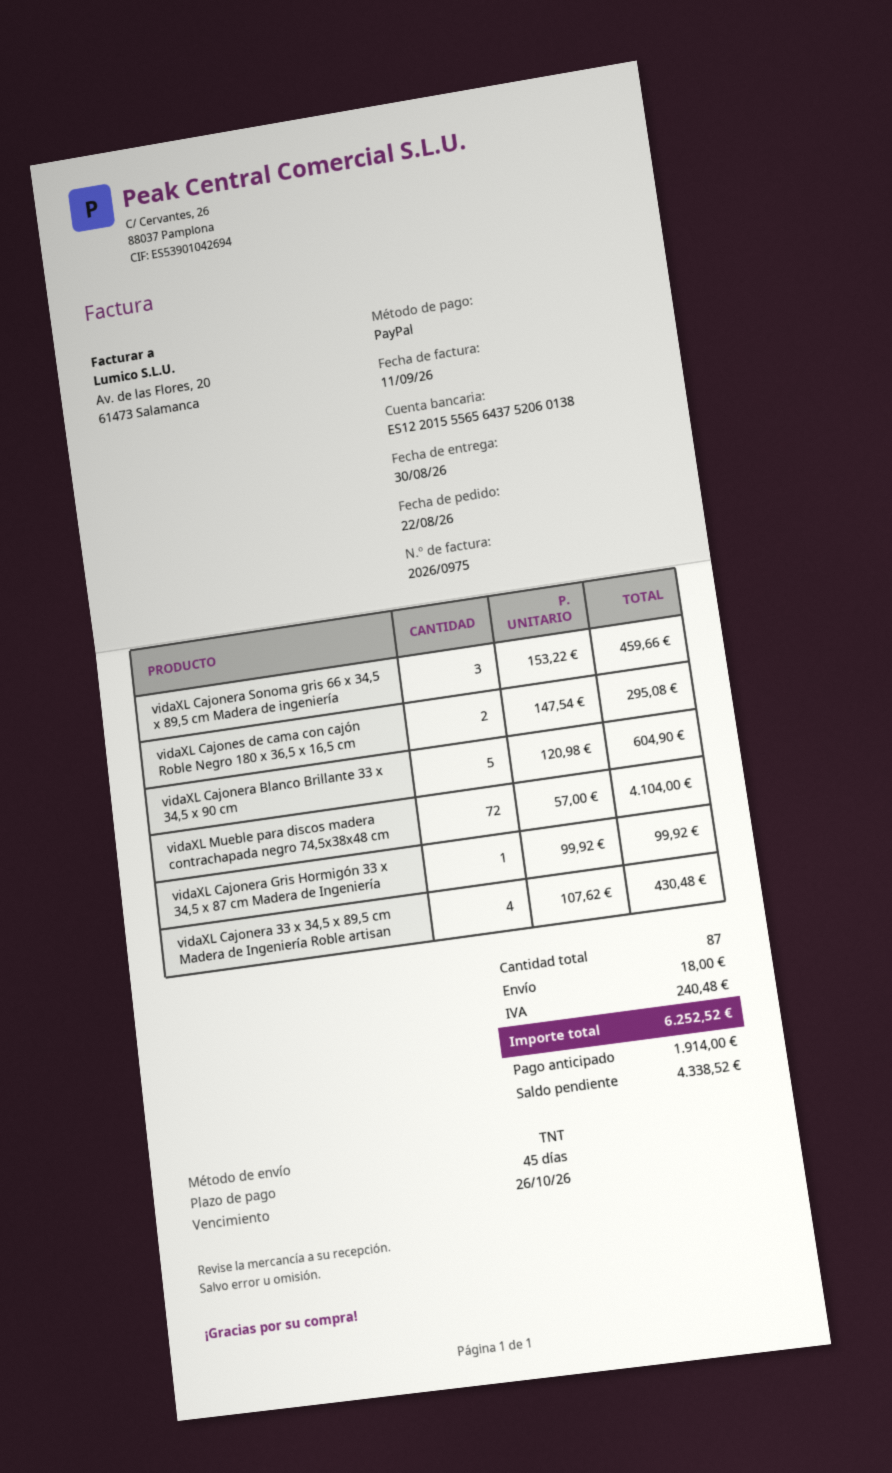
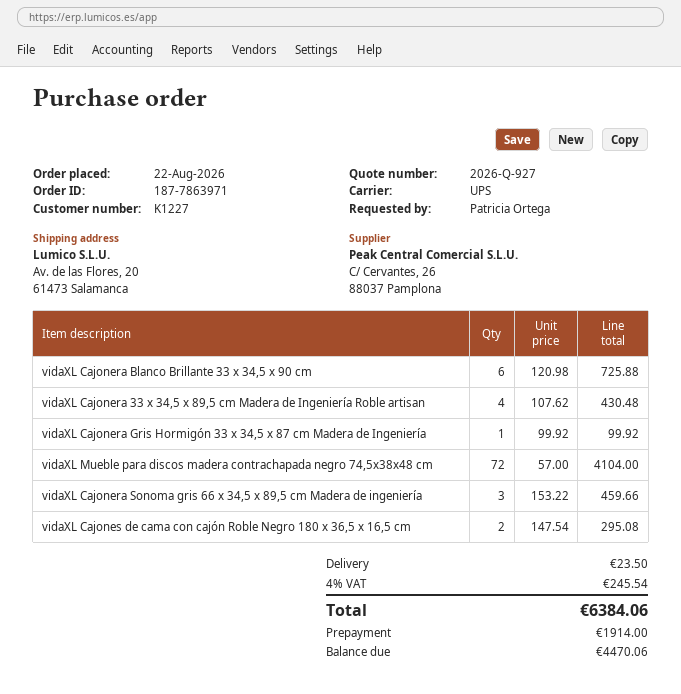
shipping method: TNT -> UPS
vidaXL Cajonera Blanco Brillante 33 x 34,5 x 90 cm: 5 x 120.98 = 604.90 -> 6 x 120.98 = 725.88
shipping: 18.00 -> 23.50
tax: 240.48 -> 245.54
total: 6252.52 -> 6384.06
balance: 4338.52 -> 4470.06

